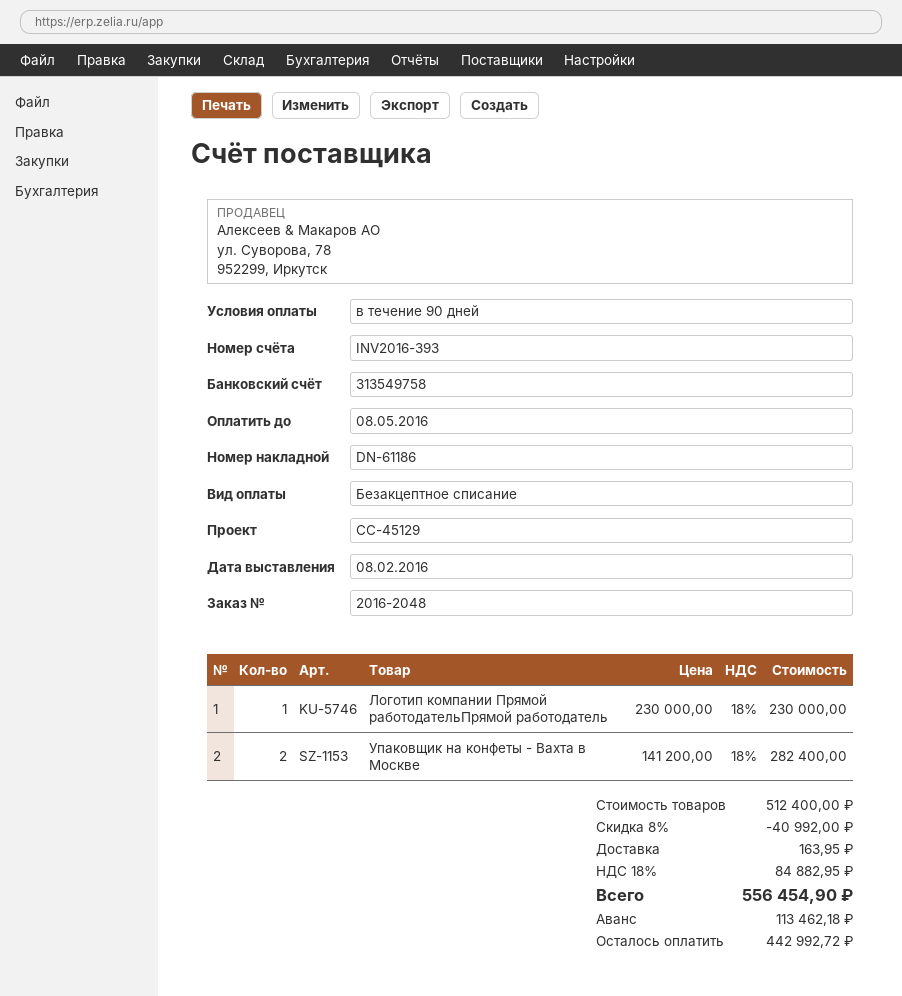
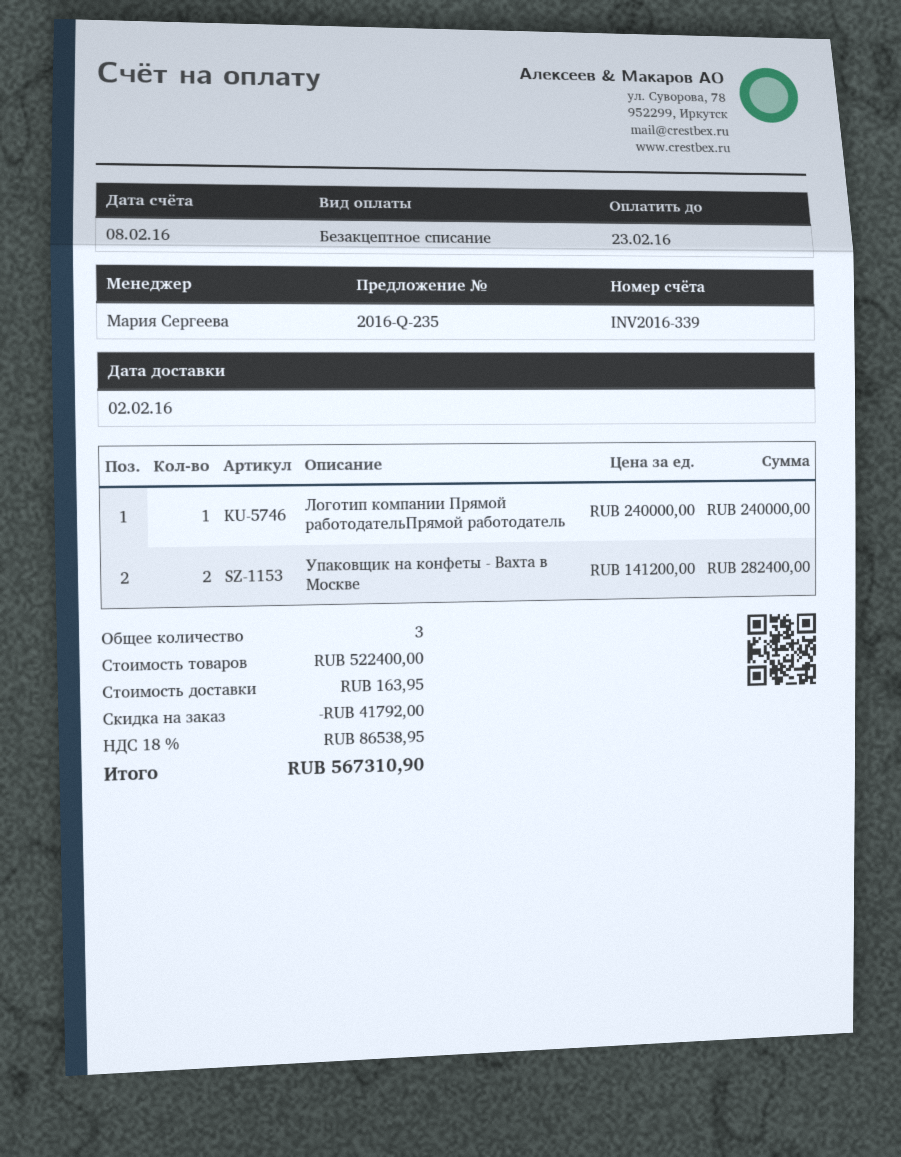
invoice number: INV2016-393 -> INV2016-339
due date: 2016-05-08 -> 2016-02-23
Логотип компании Прямой работодательПрямой работодатель: 1 x 230000.00 = 230000.00 -> 1 x 240000.00 = 240000.00
subtotal: 512400.00 -> 522400.00
discount: 40992.00 -> 41792.00
tax: 18% = 84882.95 -> 18% = 86538.95
total: 556454.90 -> 567310.90

